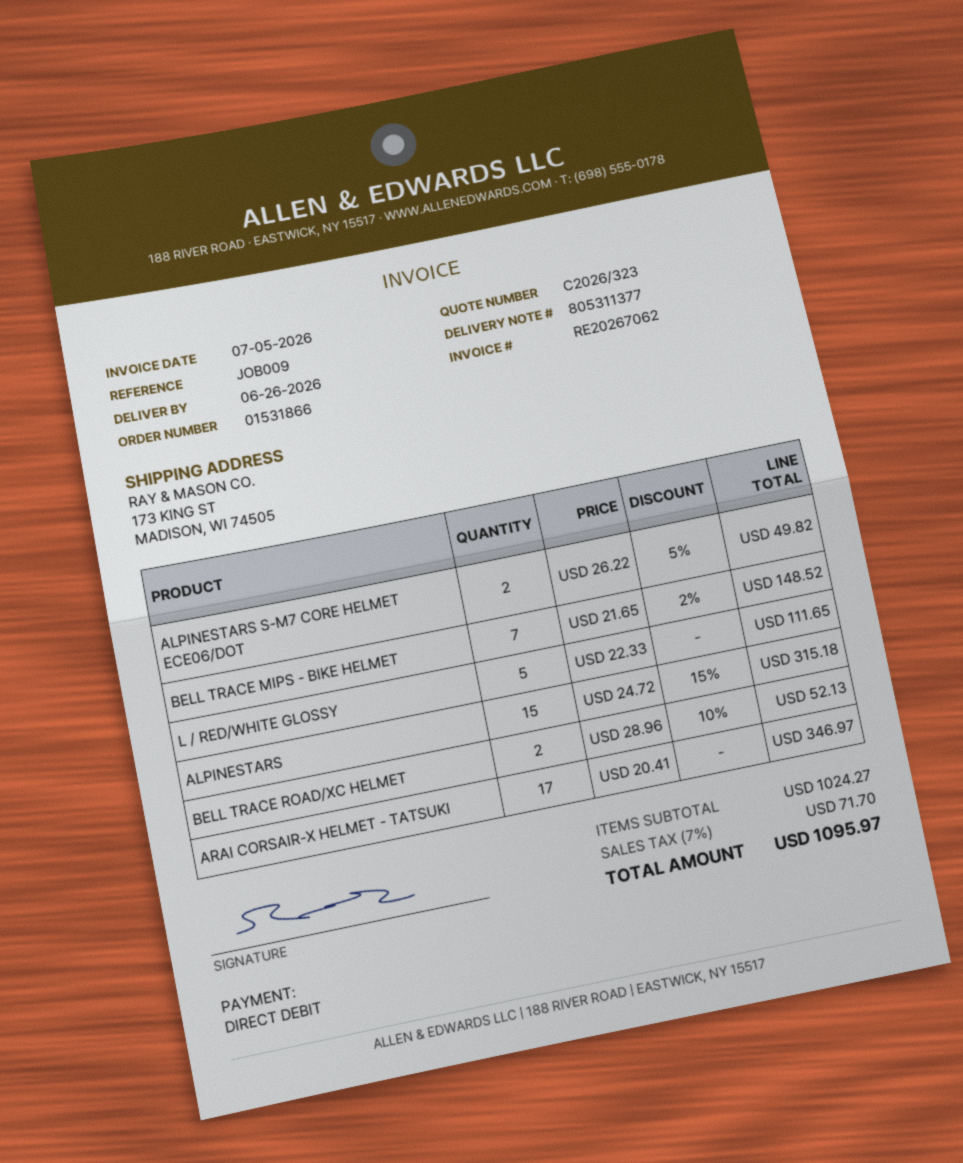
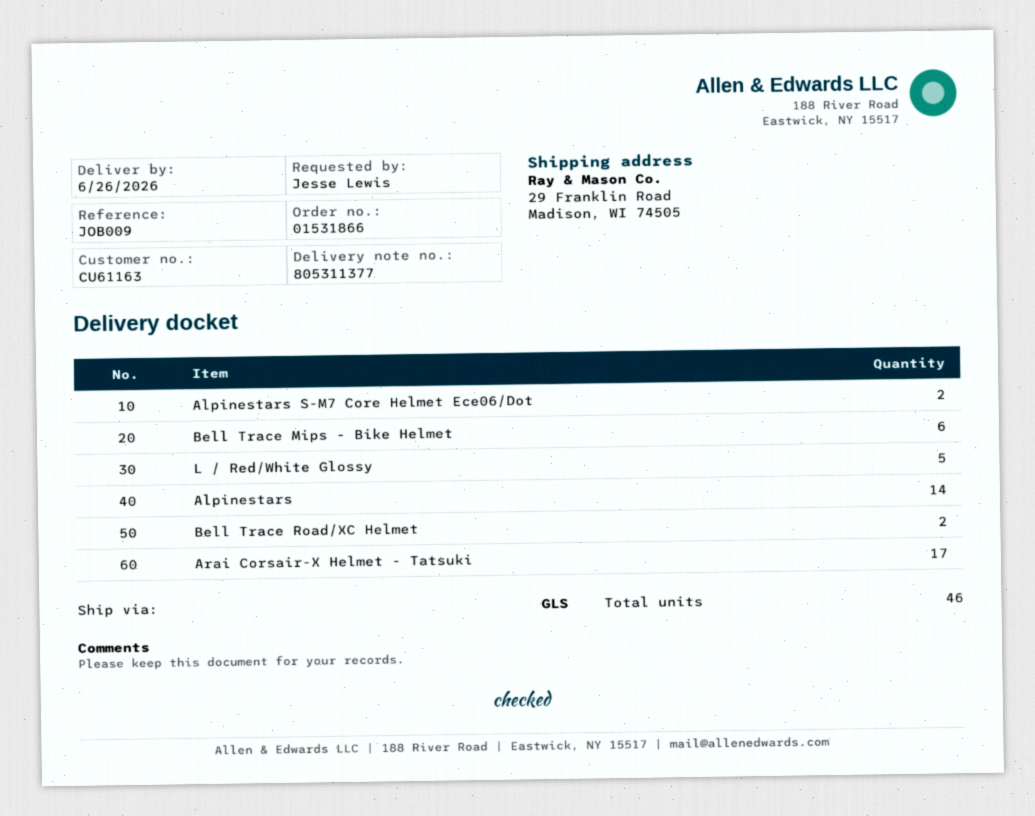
ship to: 173 KING ST, MADISON, WI 74505 -> 29 Franklin Road, Madison, WI 74505
BELL TRACE MIPS - BIKE HELMET: 7 -> 6
ALPINESTARS: 15 -> 14

